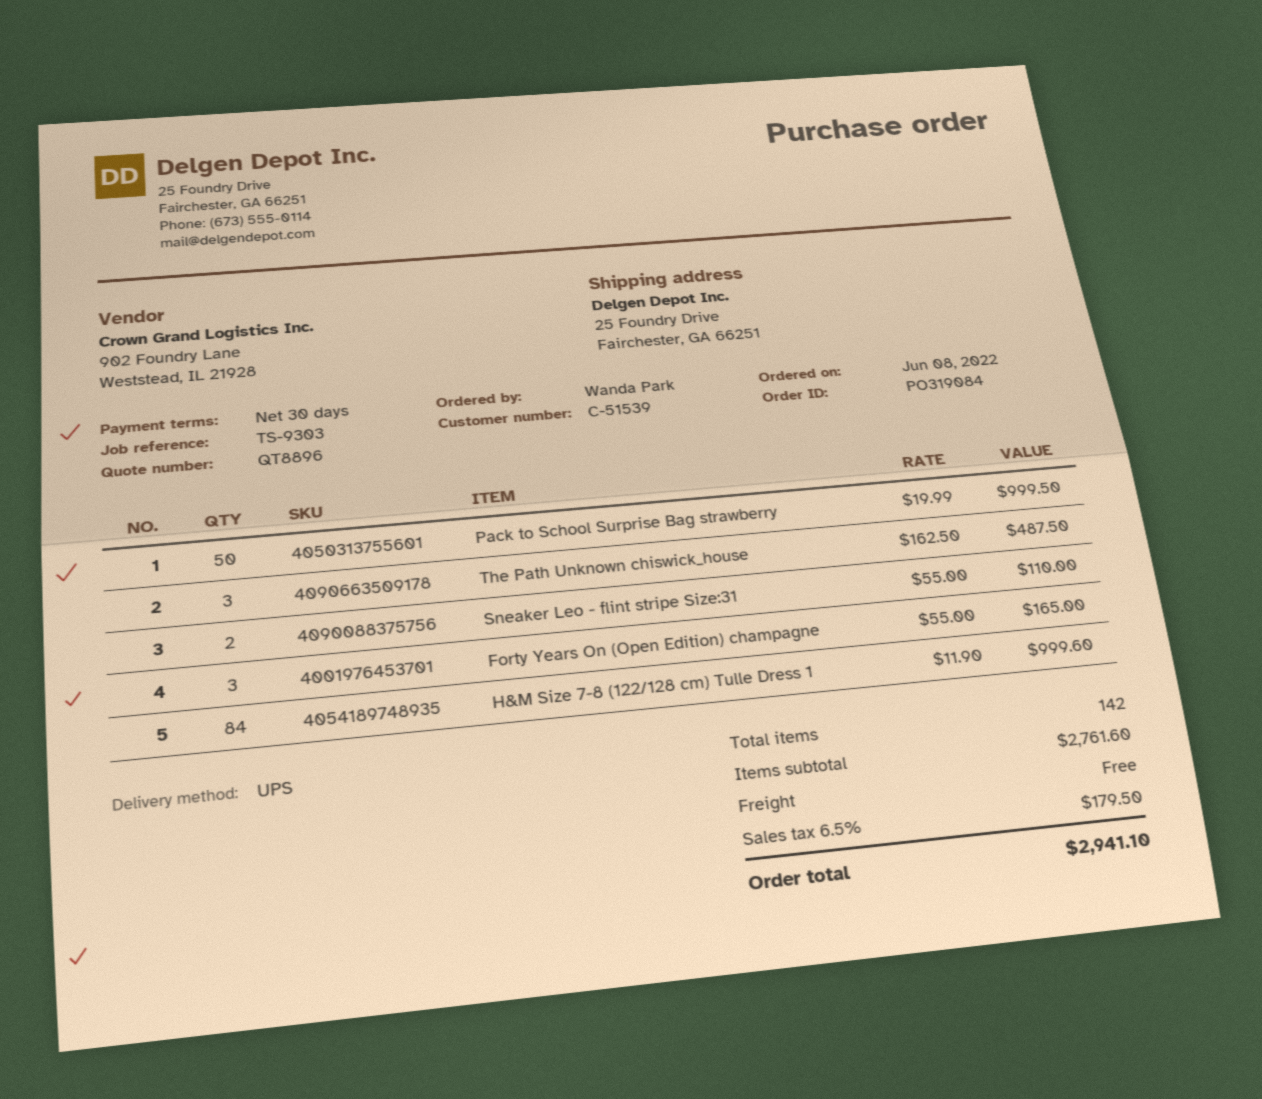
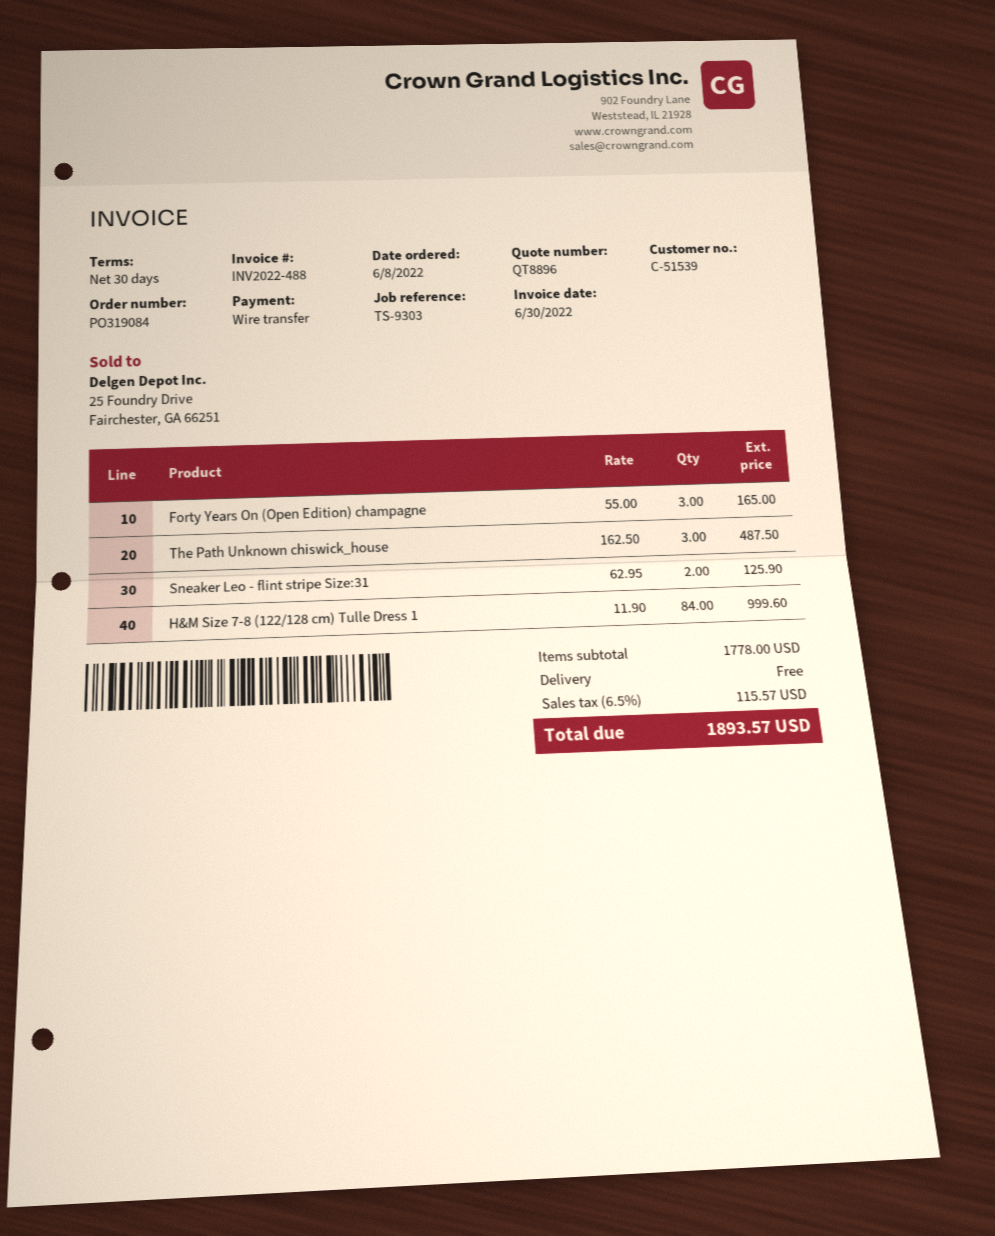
Pack to School Surprise Bag strawberry: 50 x 19.99 = 999.50 -> none
Sneaker Leo - flint stripe Size:31: 2 x 55.00 = 110.00 -> 2 x 62.95 = 125.90
subtotal: 2761.60 -> 1778.00
tax: 6.5% = 179.50 -> 6.5% = 115.57
total: 2941.10 -> 1893.57

